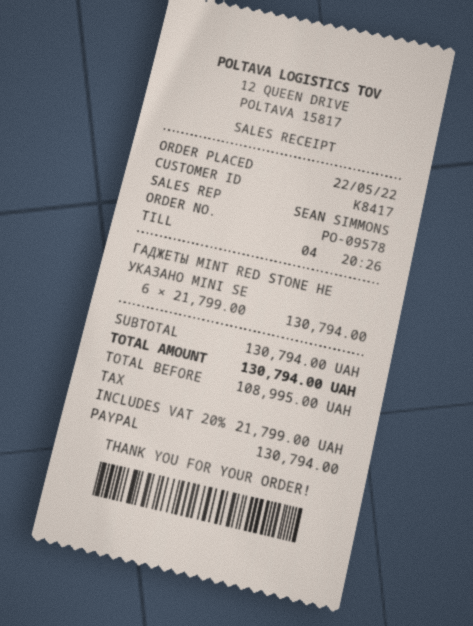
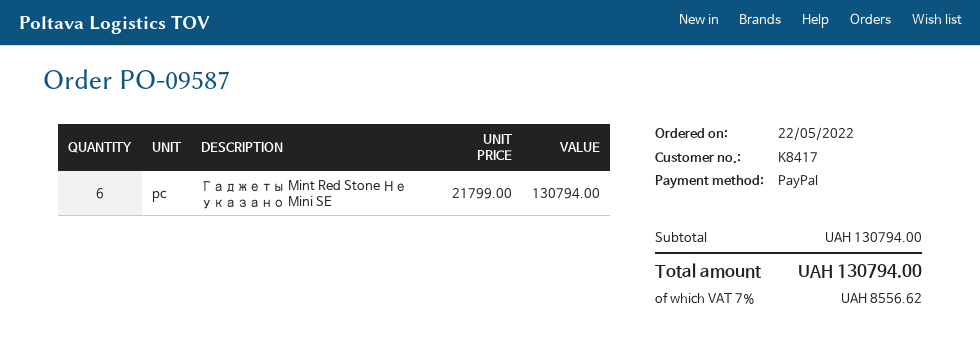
order number: PO-09578 -> PO-09587
tax: 20% = 21799.00 -> 7% = 8556.62

